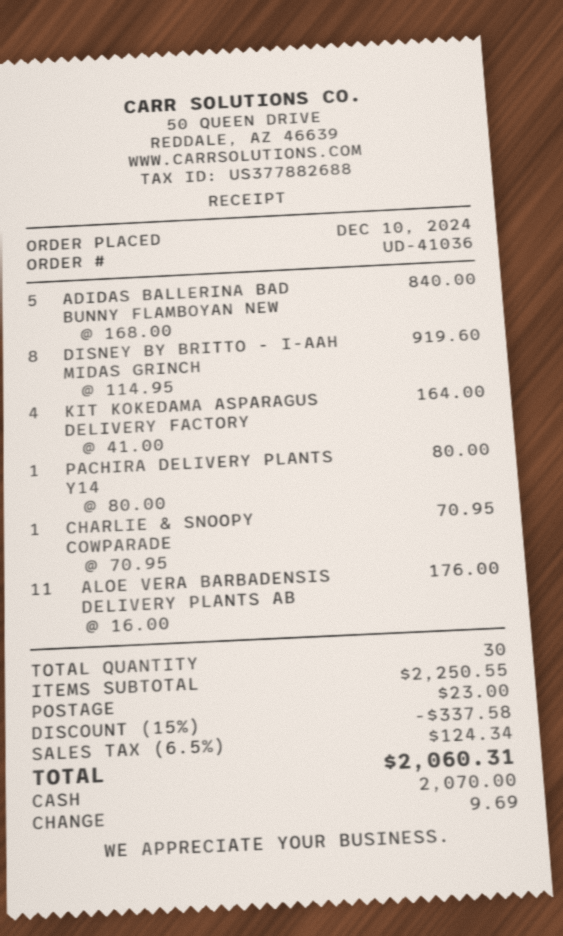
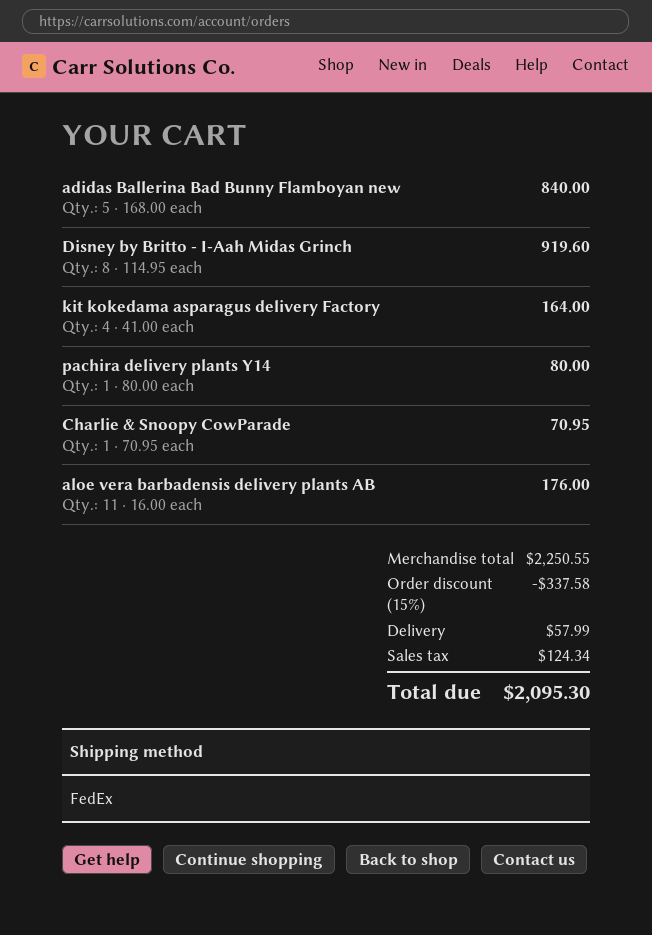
shipping: 23.00 -> 57.99
total: 2060.31 -> 2095.30

